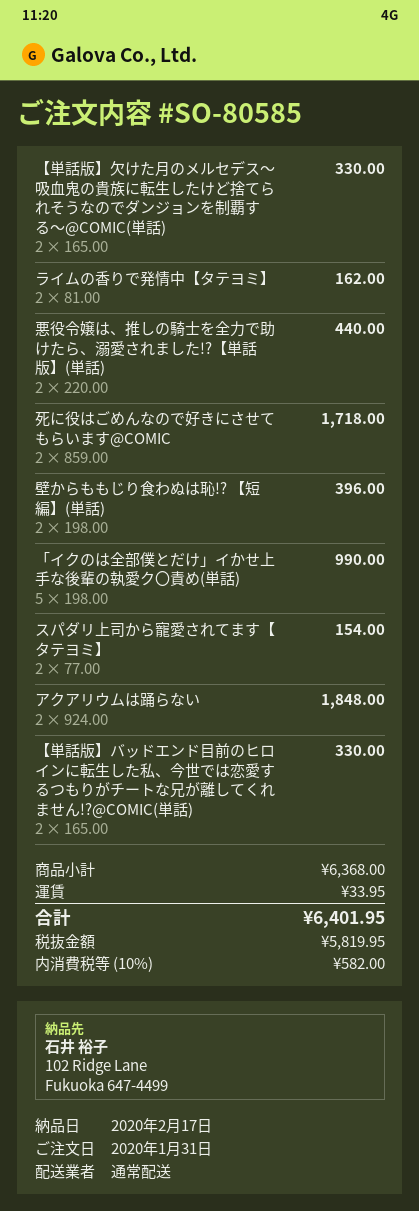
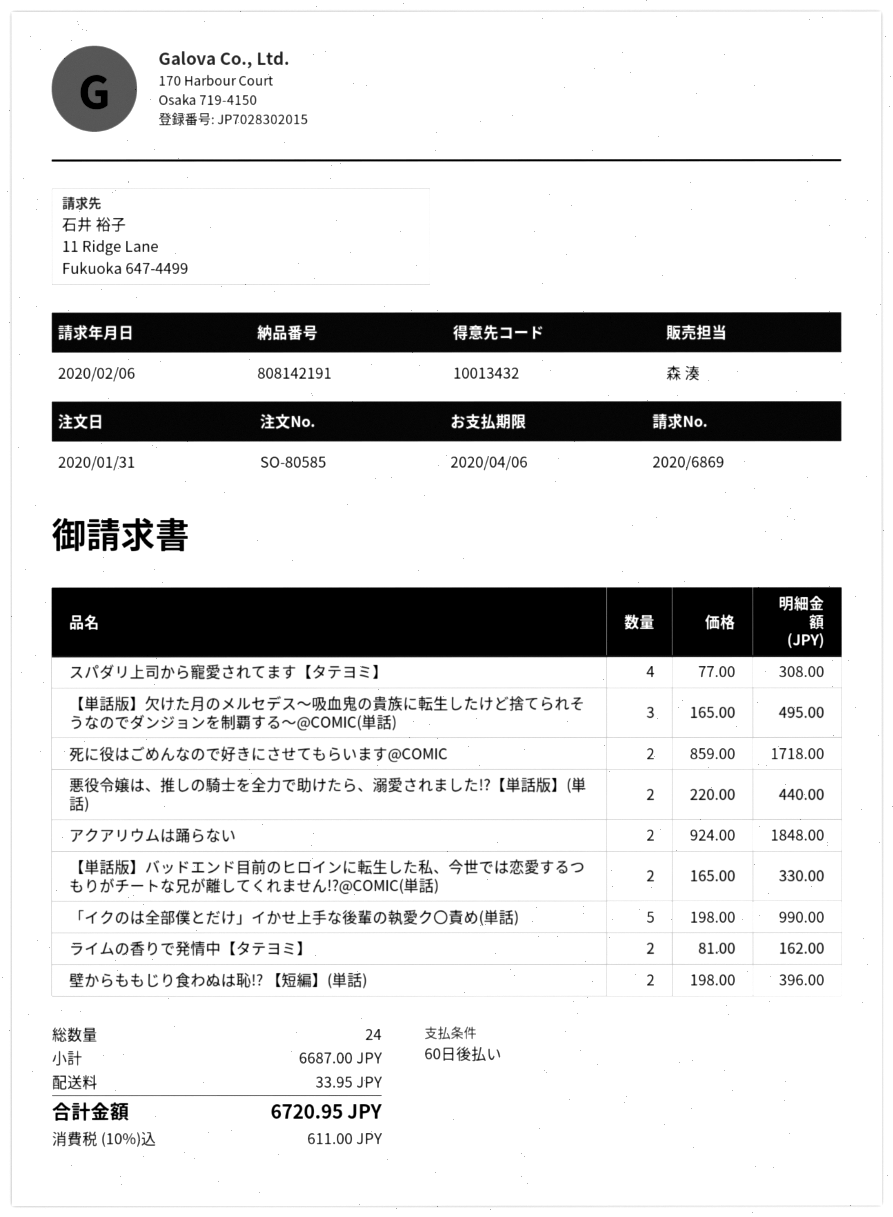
【単話版】欠けた月のメルセデス〜吸血鬼の貴族に転生したけど捨てられそうなのでダンジョンを制覇する〜@COMIC(単話): 2 x 165.00 = 330.00 -> 3 x 165.00 = 495.00
スパダリ上司から寵愛されてます【タテヨミ】: 2 x 77.00 = 154.00 -> 4 x 77.00 = 308.00
subtotal: 6368.00 -> 6687.00
tax: 10% = 582.00 -> 10% = 611.00
total: 6401.95 -> 6720.95

